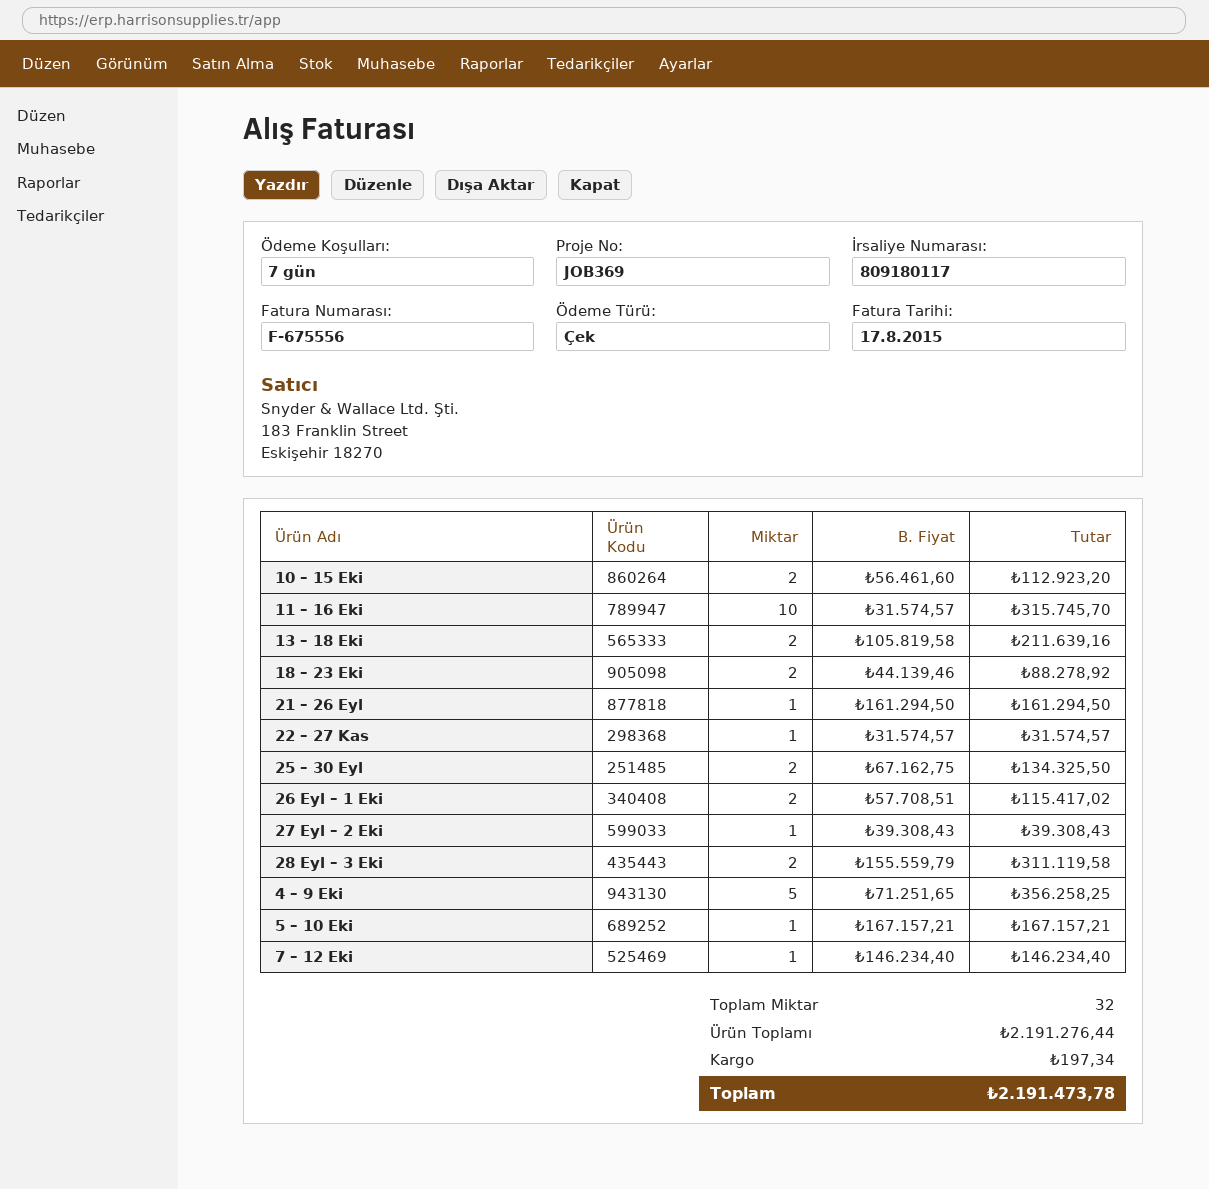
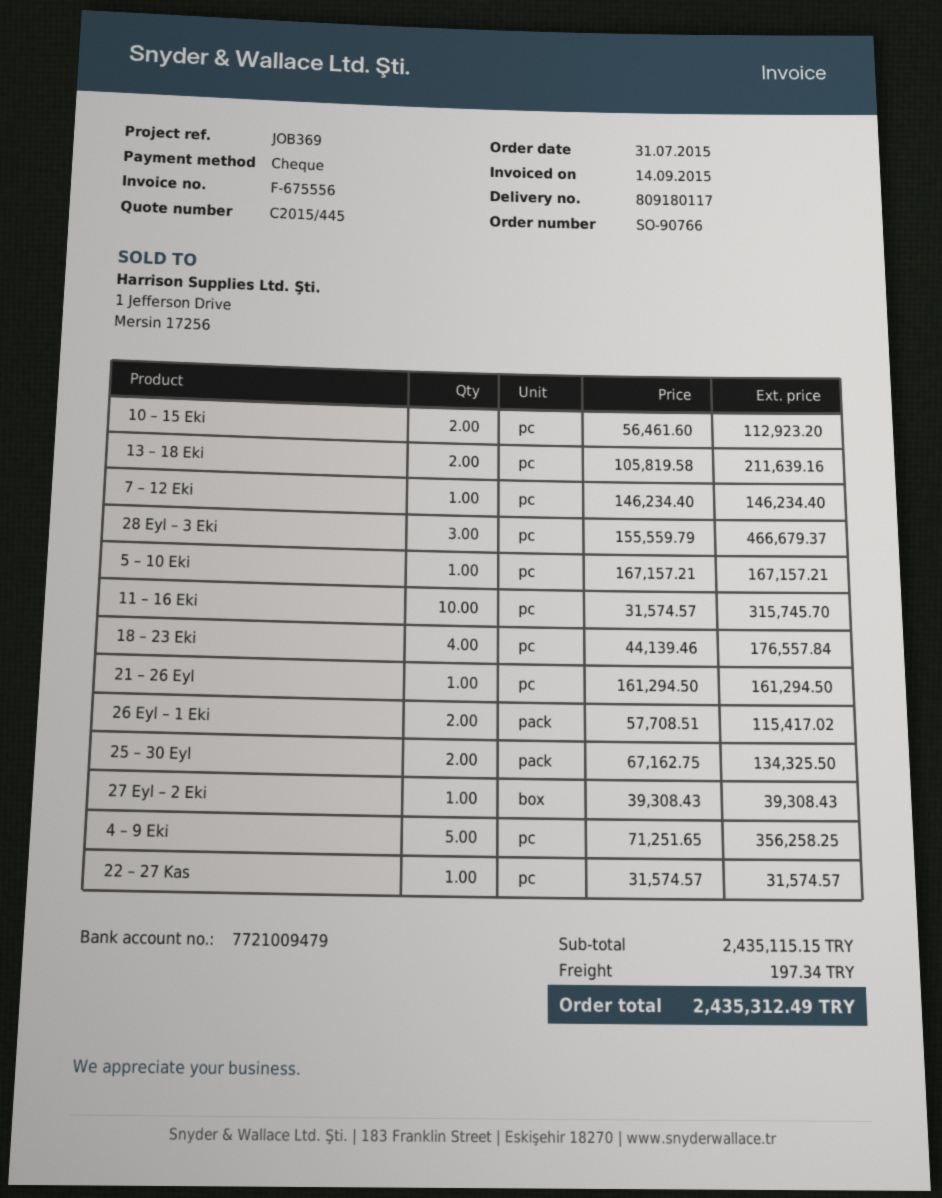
invoice date: 2015-08-17 -> 2015-09-14
18 – 23 Eki: 2 x 44139.46 = 88278.92 -> 4 x 44139.46 = 176557.84
28 Eyl – 3 Eki: 2 x 155559.79 = 311119.58 -> 3 x 155559.79 = 466679.37
subtotal: 2191276.44 -> 2435115.15
total: 2191473.78 -> 2435312.49

